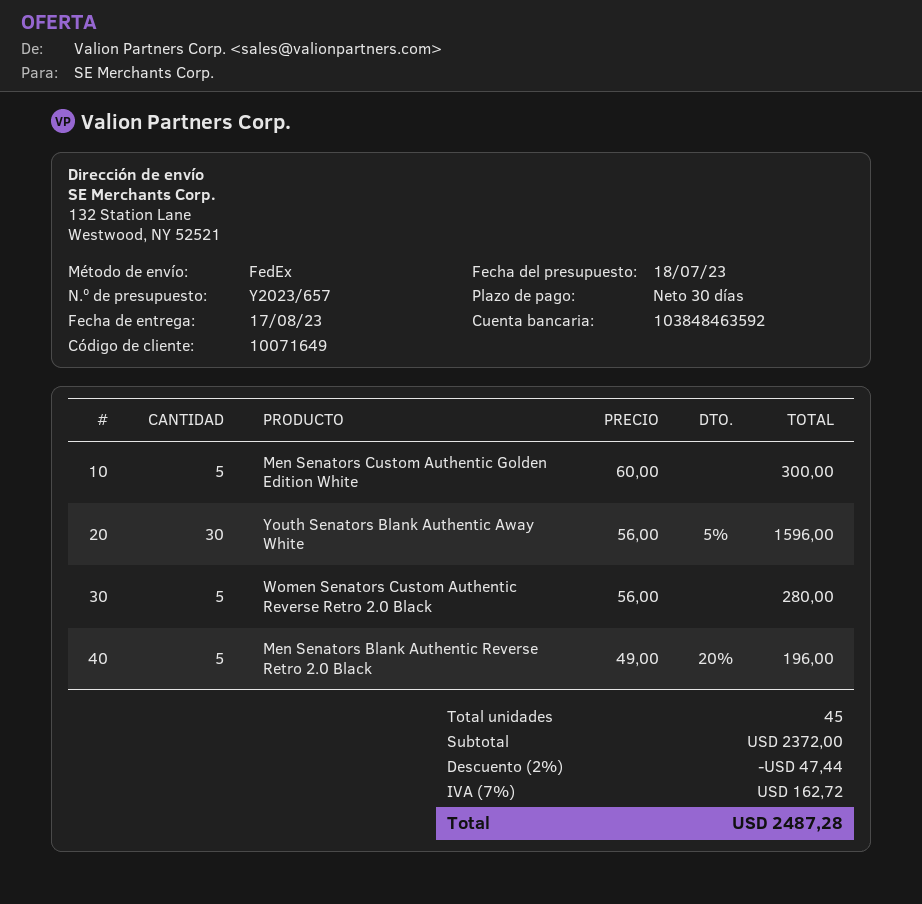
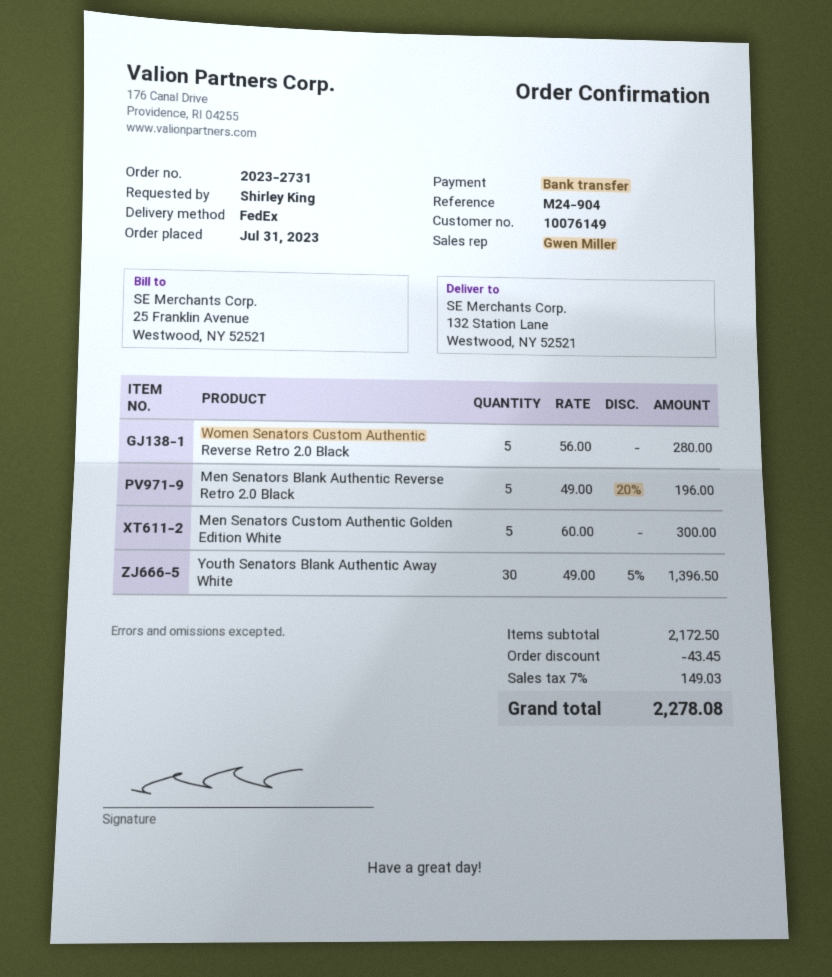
customer number: 10071649 -> 10076149
Youth Senators Blank Authentic Away White: 30 x 56.00 - 5% = 1596.00 -> 30 x 49.00 - 5% = 1396.50
subtotal: 2372.00 -> 2172.50
discount: 47.44 -> 43.45
tax: 7% = 162.72 -> 7% = 149.03
total: 2487.28 -> 2278.08

